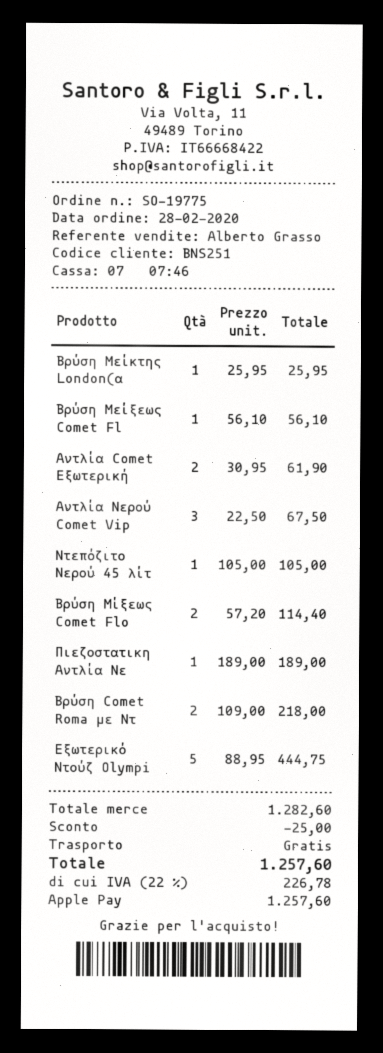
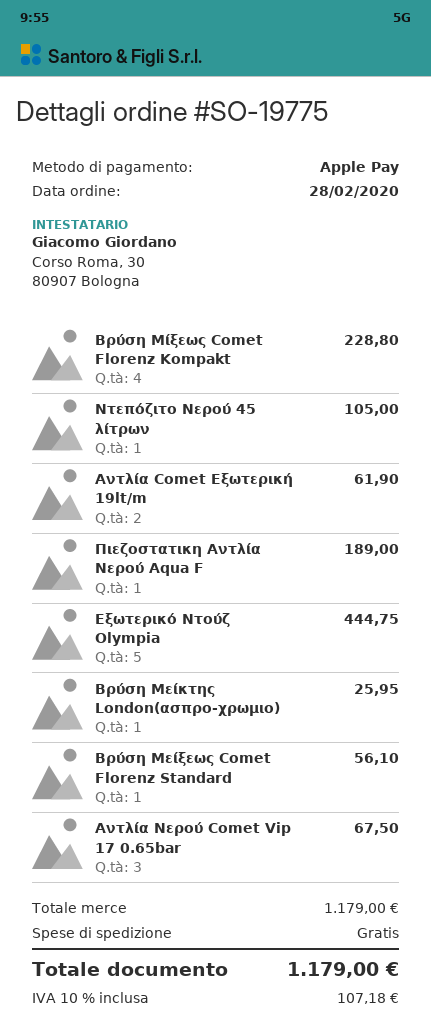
Bρύση Μίξεως Comet Flo: 2 for 114.40 -> 4 for 228.80
Βρύση Comet Roma με Ντ: 2 for 218.00 -> none
subtotal: 1282.60 -> 1179.00
discount: 25.00 -> none
tax: 22% = 226.78 -> 10% = 107.18
total: 1257.60 -> 1179.00

